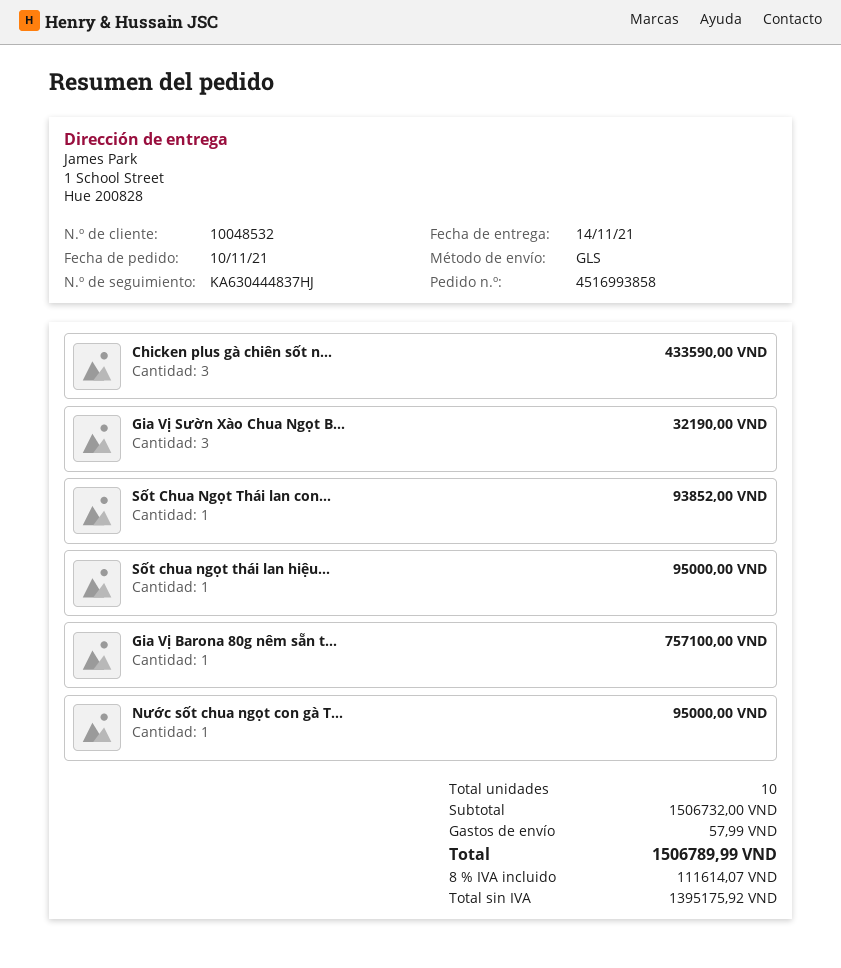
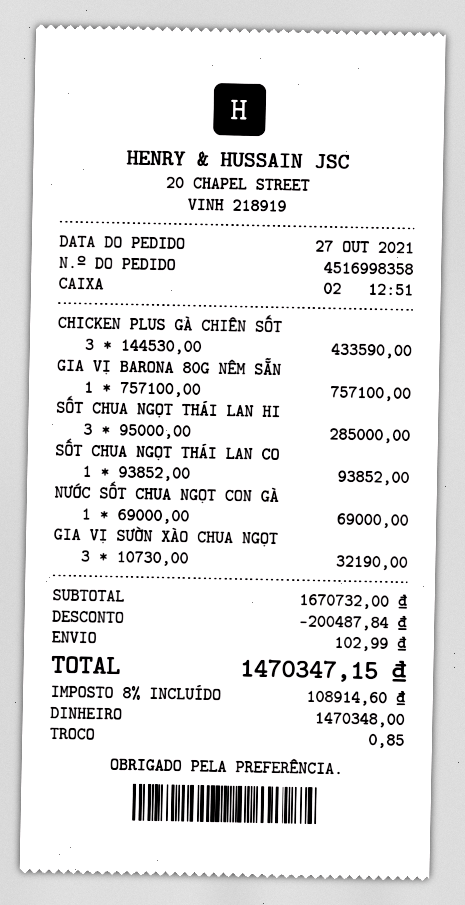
order number: 4516993858 -> 4516998358
order date: 2021-11-10 -> 2021-10-27
Sốt chua ngọt thái lan hiệu...: 1 for 95000.00 -> 3 for 285000.00
Nước sốt chua ngọt con gà T...: 1 for 95000.00 -> 1 for 69000.00
subtotal: 1506732.00 -> 1670732.00
discount: none -> 200487.84
shipping: 57.99 -> 102.99
tax: 8% = 111614.07 -> 8% = 108914.60
total: 1506789.99 -> 1470347.15

